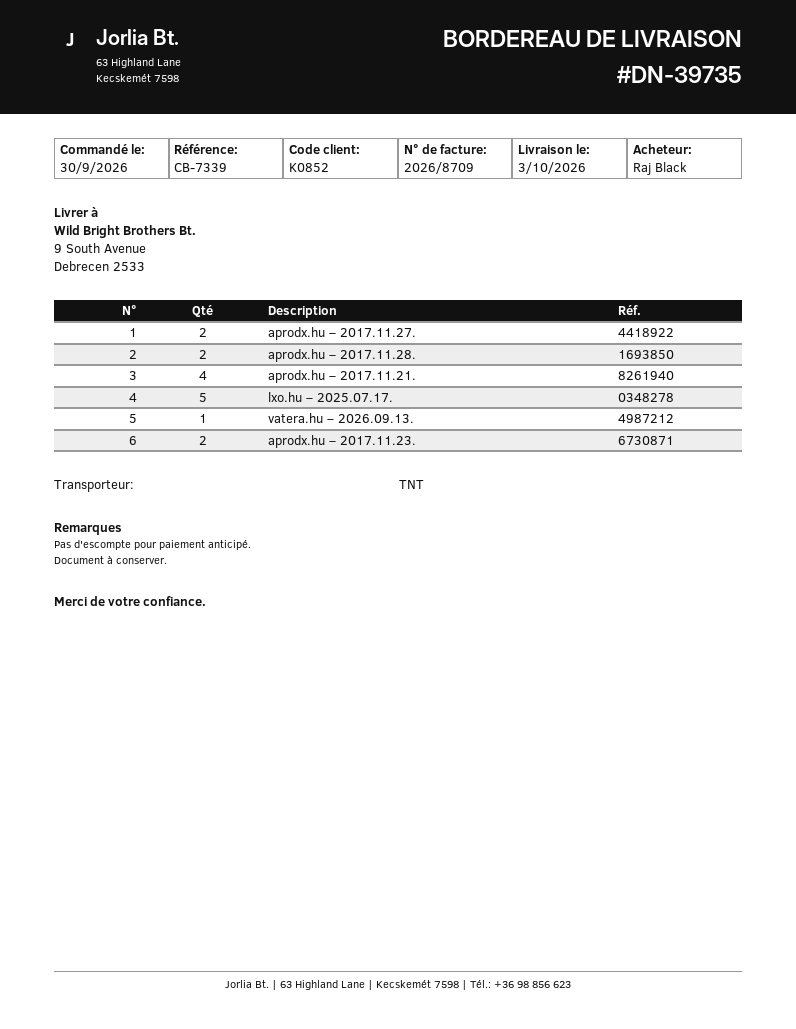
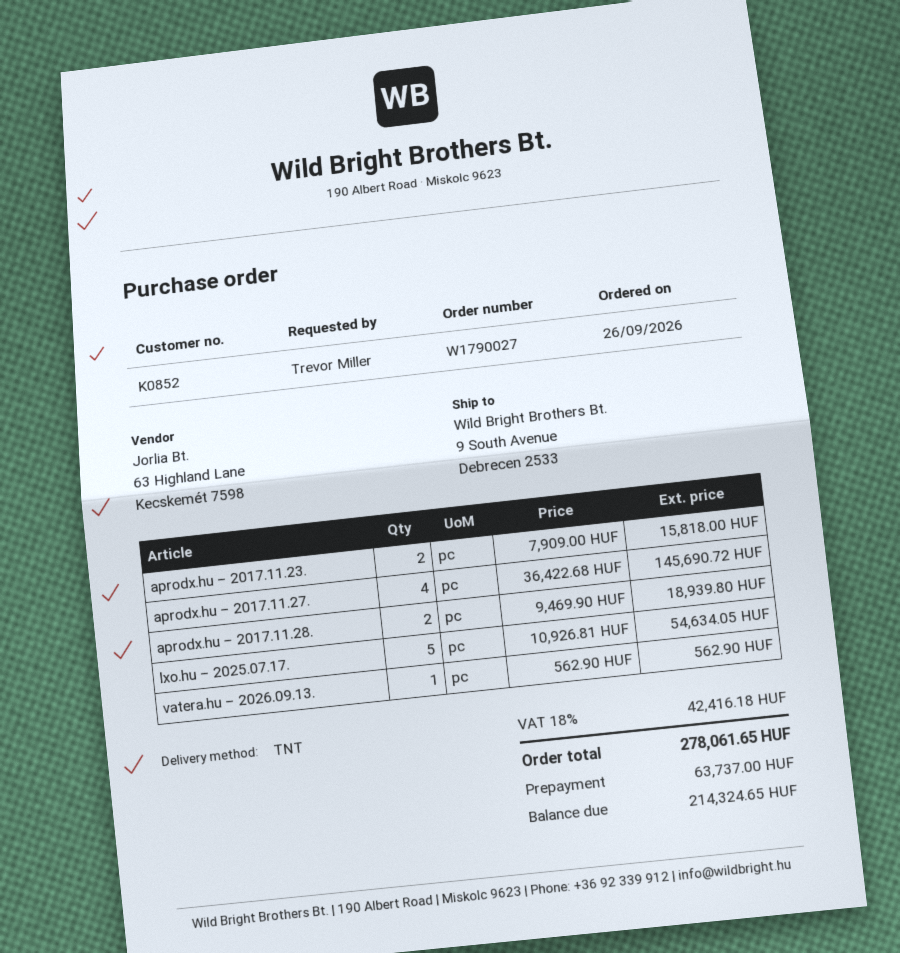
order date: 2026-09-30 -> 2026-09-26
ordered by: Raj Black -> Trevor Miller
aprodx.hu – 2017.11.27.: 2 -> 4
aprodx.hu – 2017.11.21.: 4 -> none

